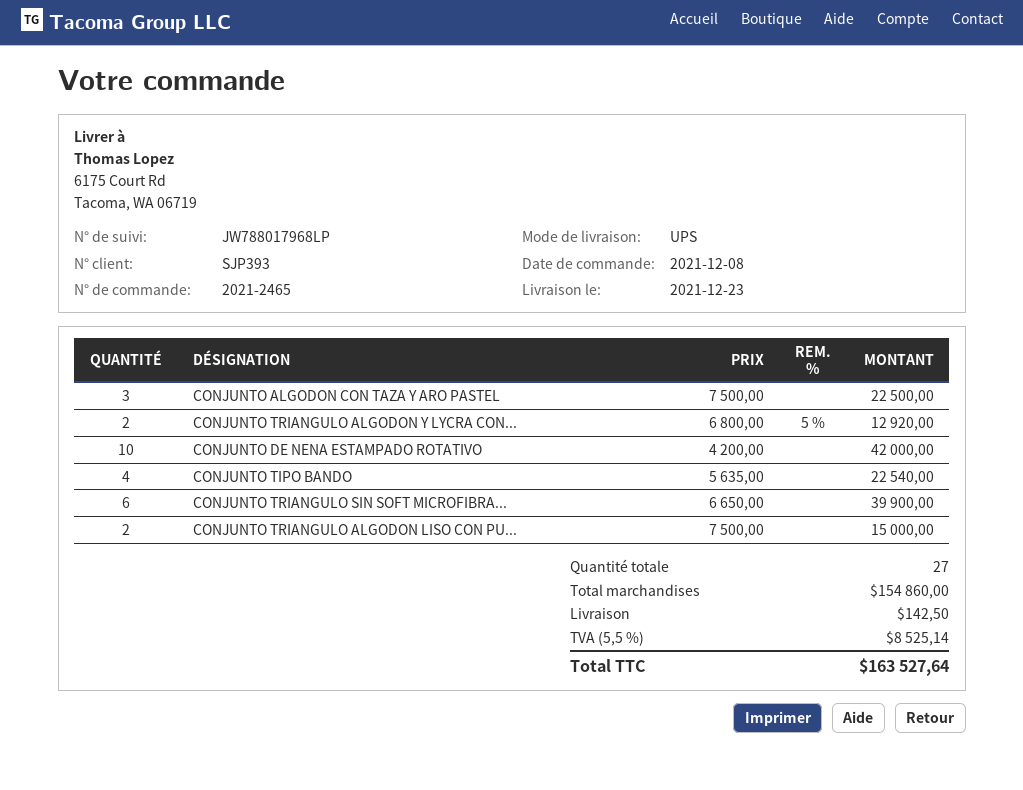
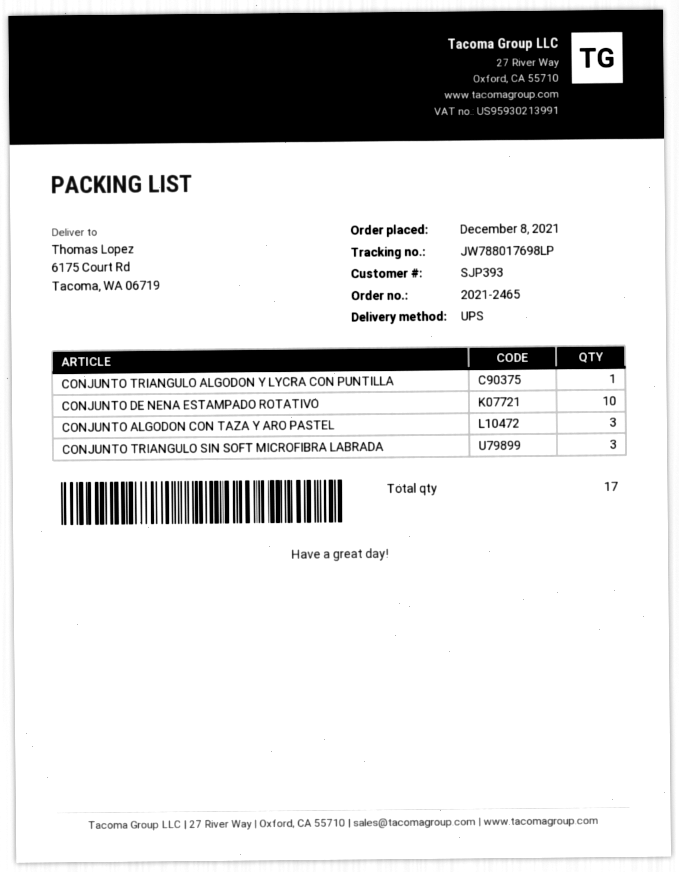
tracking number: JW788017968LP -> JW788017698LP
CONJUNTO TRIANGULO ALGODON Y LYCRA CON...: 2 -> 1
CONJUNTO TIPO BANDO: 4 -> none
CONJUNTO TRIANGULO SIN SOFT MICROFIBRA...: 6 -> 3
CONJUNTO TRIANGULO ALGODON LISO CON PU...: 2 -> none
total quantity: 27 -> 17

